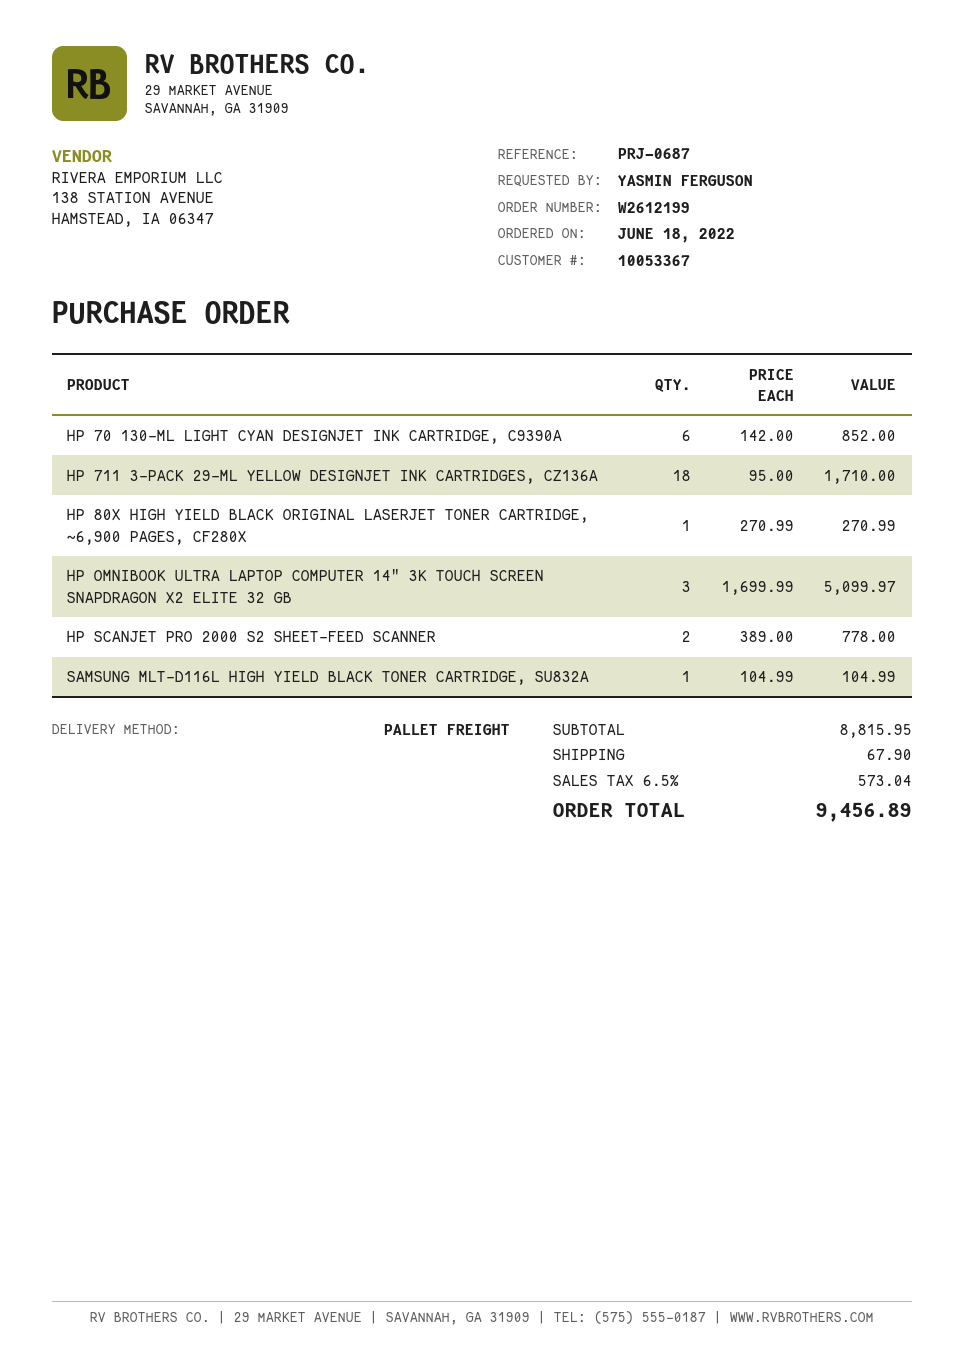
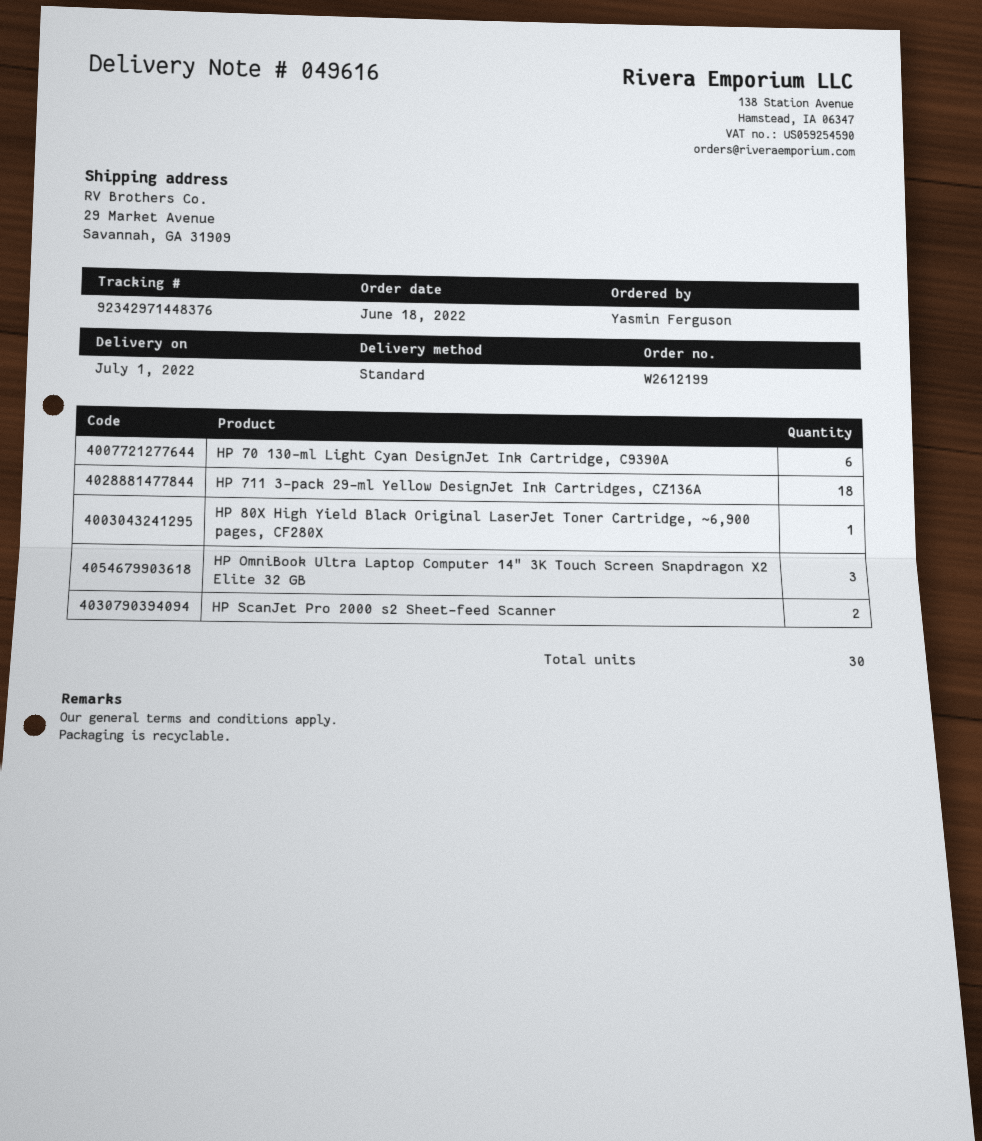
shipping method: pallet freight -> standard
SAMSUNG MLT-D116L HIGH YIELD BLACK TONER CARTRIDGE, SU832A: 1 -> none

